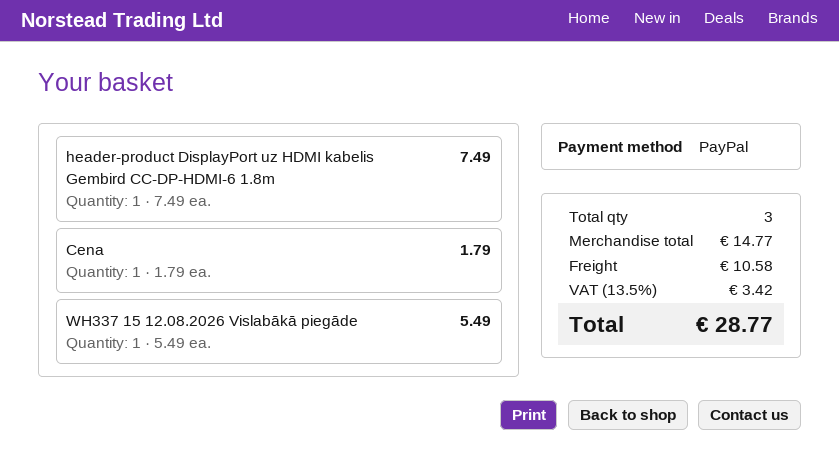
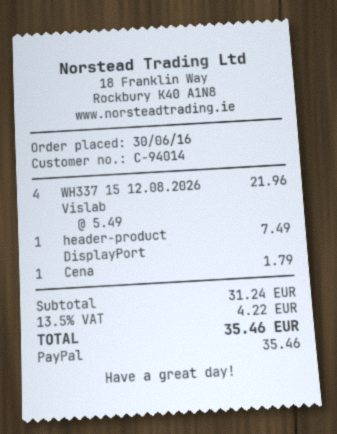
WH337 15 12.08.2026 Vislabākā piegāde: 1 x 5.49 = 5.49 -> 4 x 5.49 = 21.96
subtotal: 14.77 -> 31.24
shipping: 10.58 -> none
tax: 13.5% = 3.42 -> 13.5% = 4.22
total: 28.77 -> 35.46

